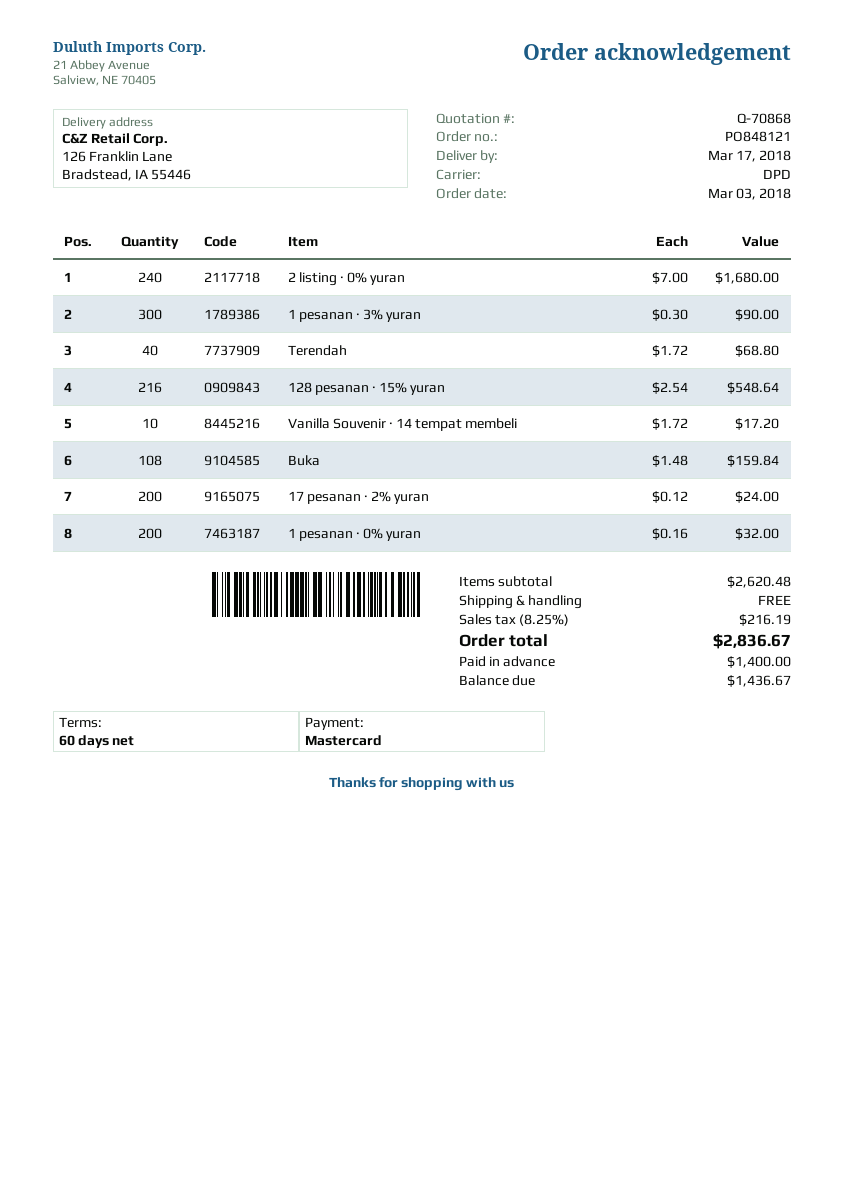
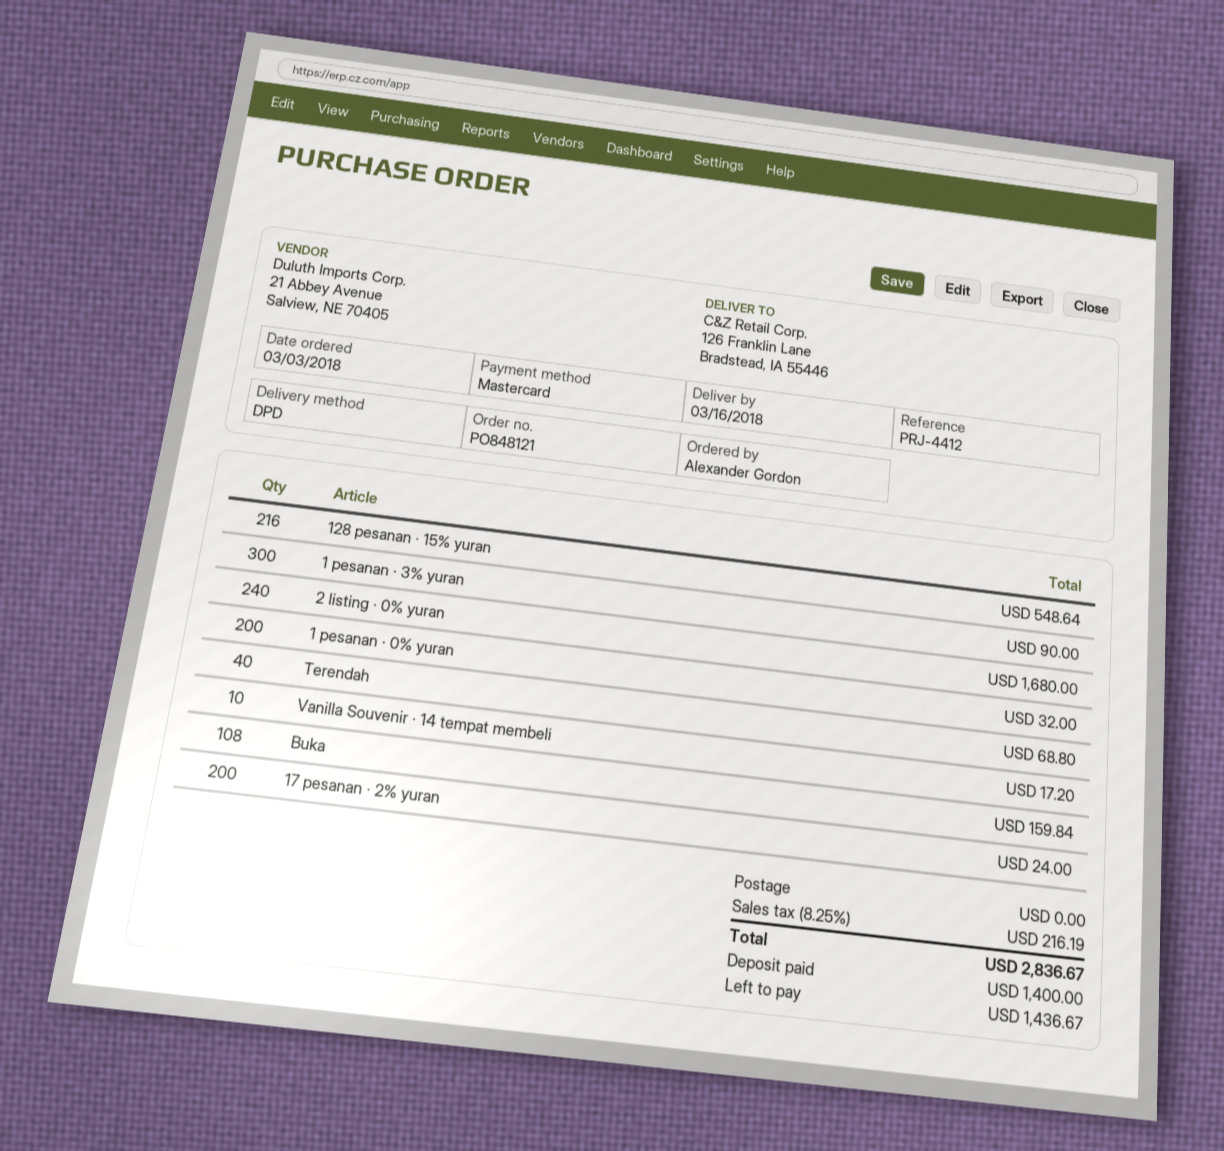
delivery date: 2018-03-17 -> 2018-03-16

